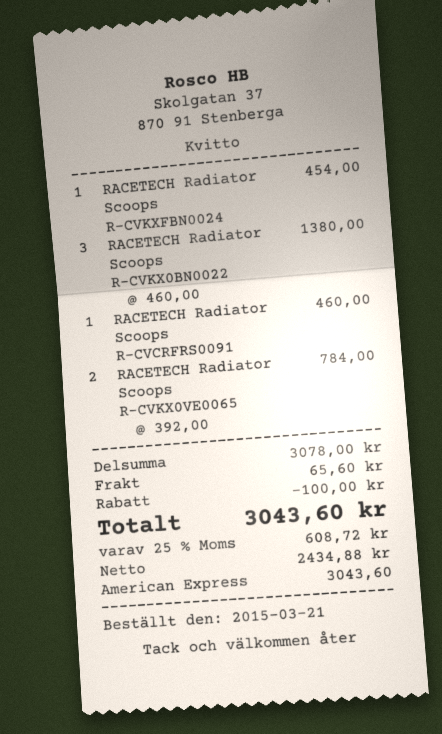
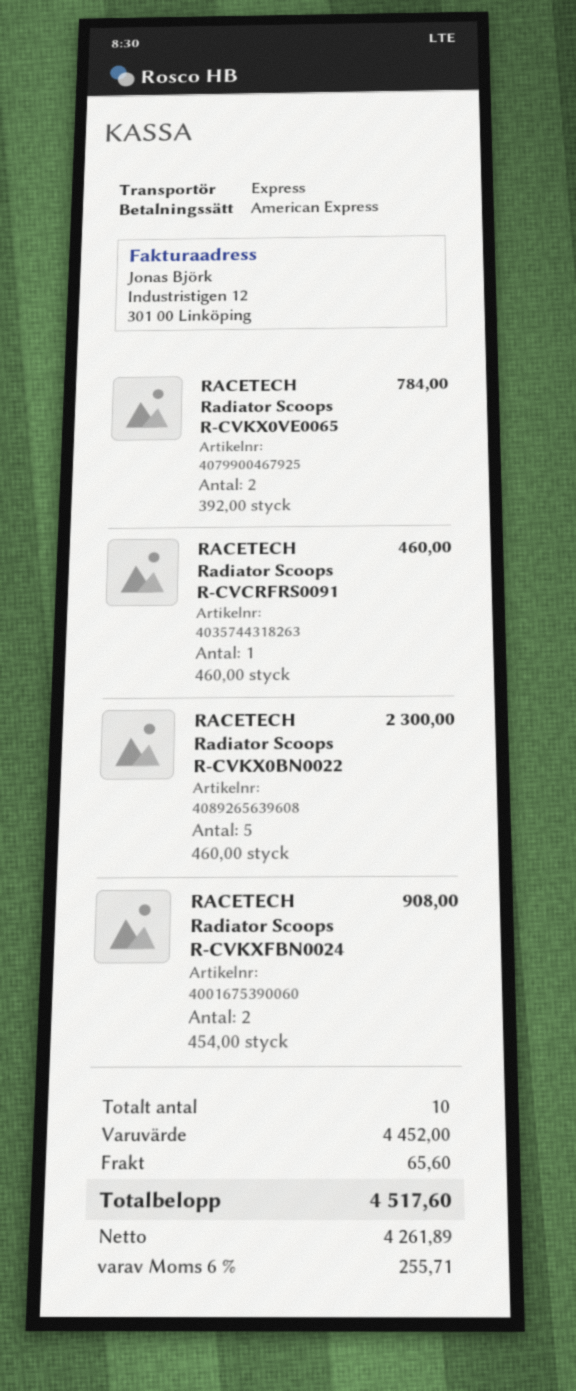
RACETECH Radiator Scoops R-CVKXFBN0024: 1 x 454.00 = 454.00 -> 2 x 454.00 = 908.00
RACETECH Radiator Scoops R-CVKX0BN0022: 3 x 460.00 = 1380.00 -> 5 x 460.00 = 2300.00
subtotal: 3078.00 -> 4452.00
discount: 100.00 -> none
net: 2434.88 -> 4261.89
tax: 25% = 608.72 -> 6% = 255.71
total: 3043.60 -> 4517.60

